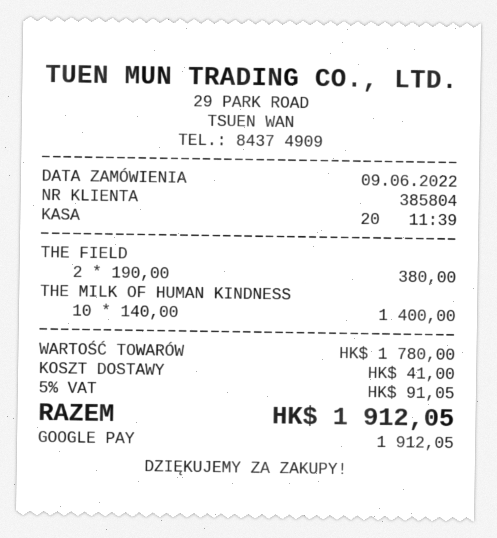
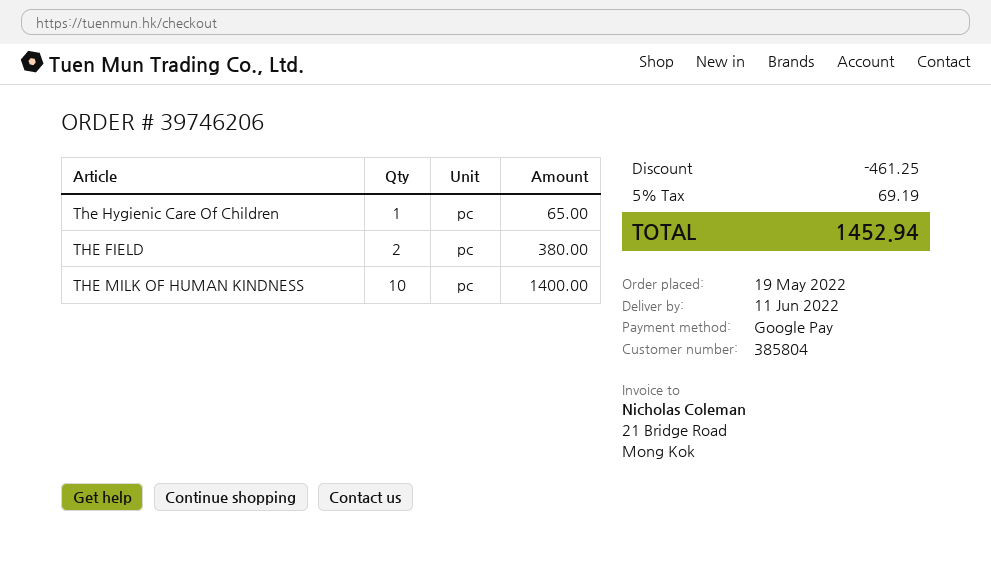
order date: 2022-06-09 -> 2022-05-19
The Hygienic Care Of Children: none -> 1 for 65.00
discount: none -> 461.25
shipping: 41.00 -> none
tax: 5% = 91.05 -> 5% = 69.19
total: 1912.05 -> 1452.94

